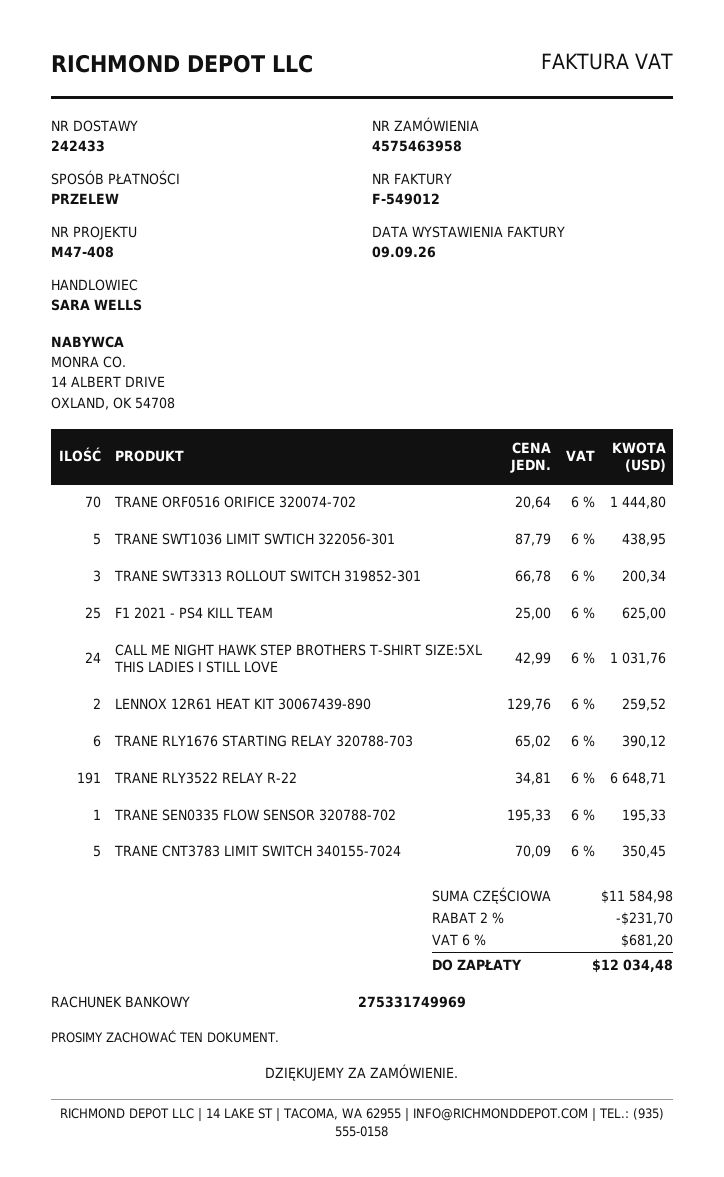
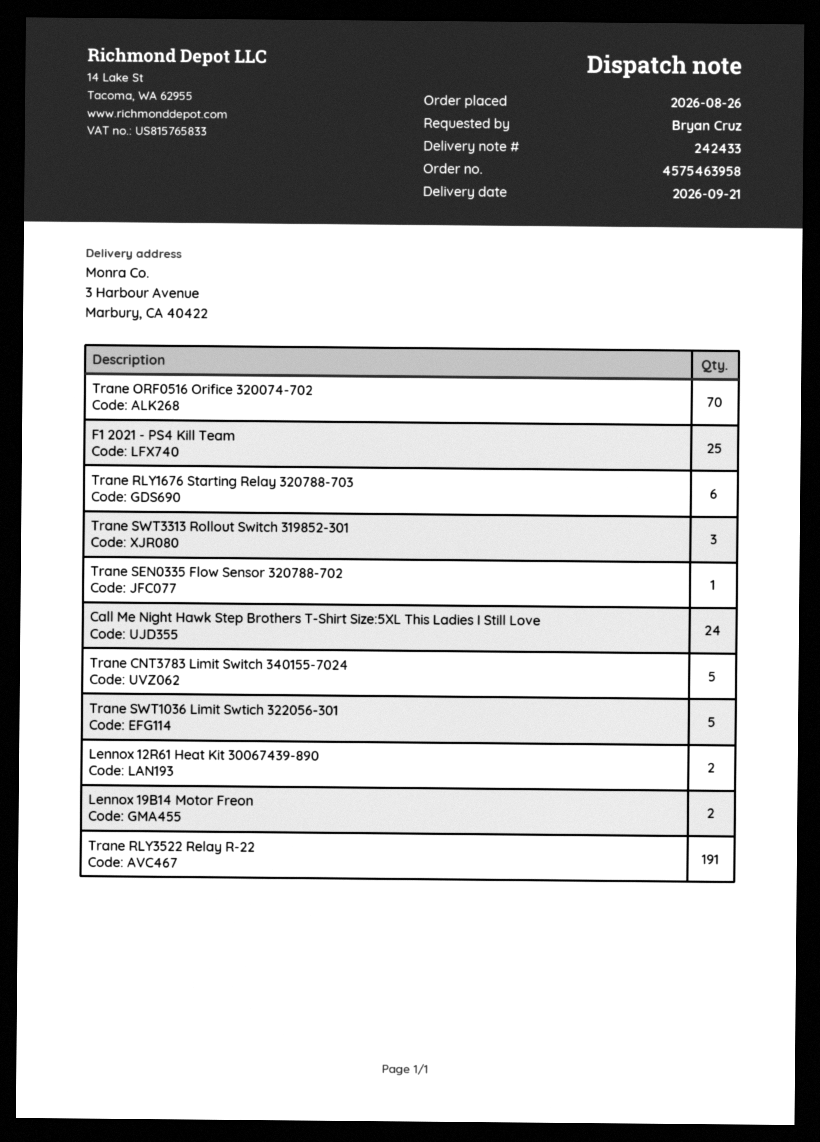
Lennox 19B14 Motor Freon: none -> 2

